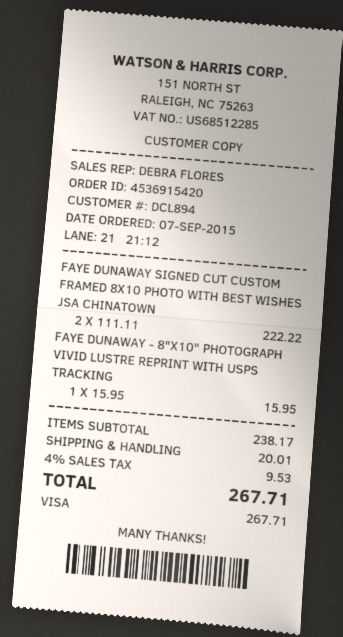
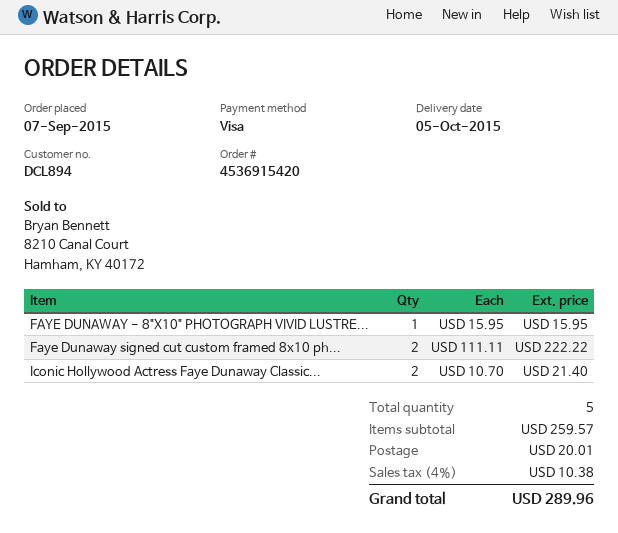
Iconic Hollywood Actress Faye Dunaway Classic...: none -> 2 x 10.70 = 21.40
subtotal: 238.17 -> 259.57
tax: 4% = 9.53 -> 4% = 10.38
total: 267.71 -> 289.96

